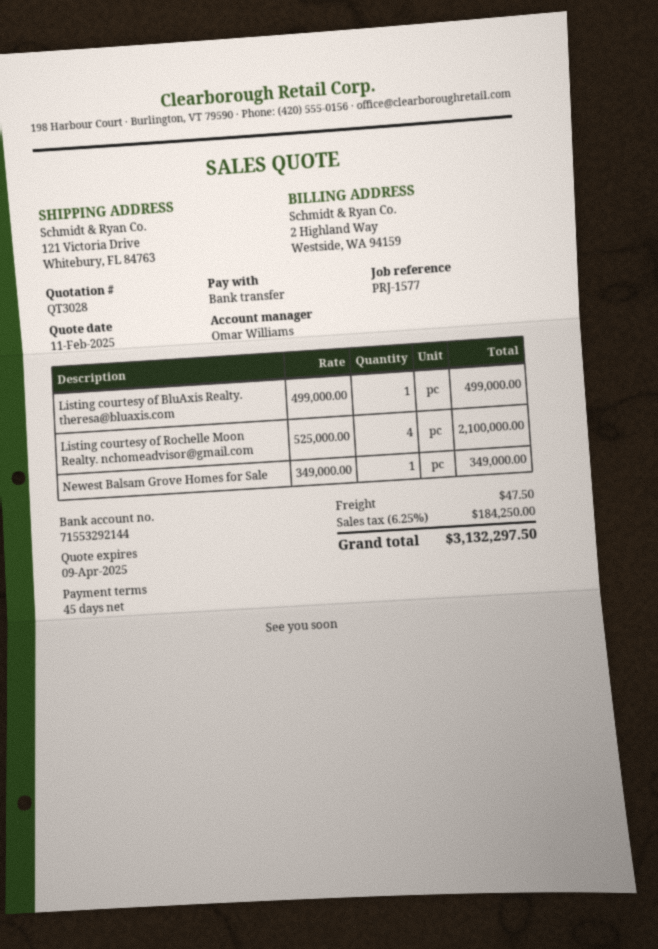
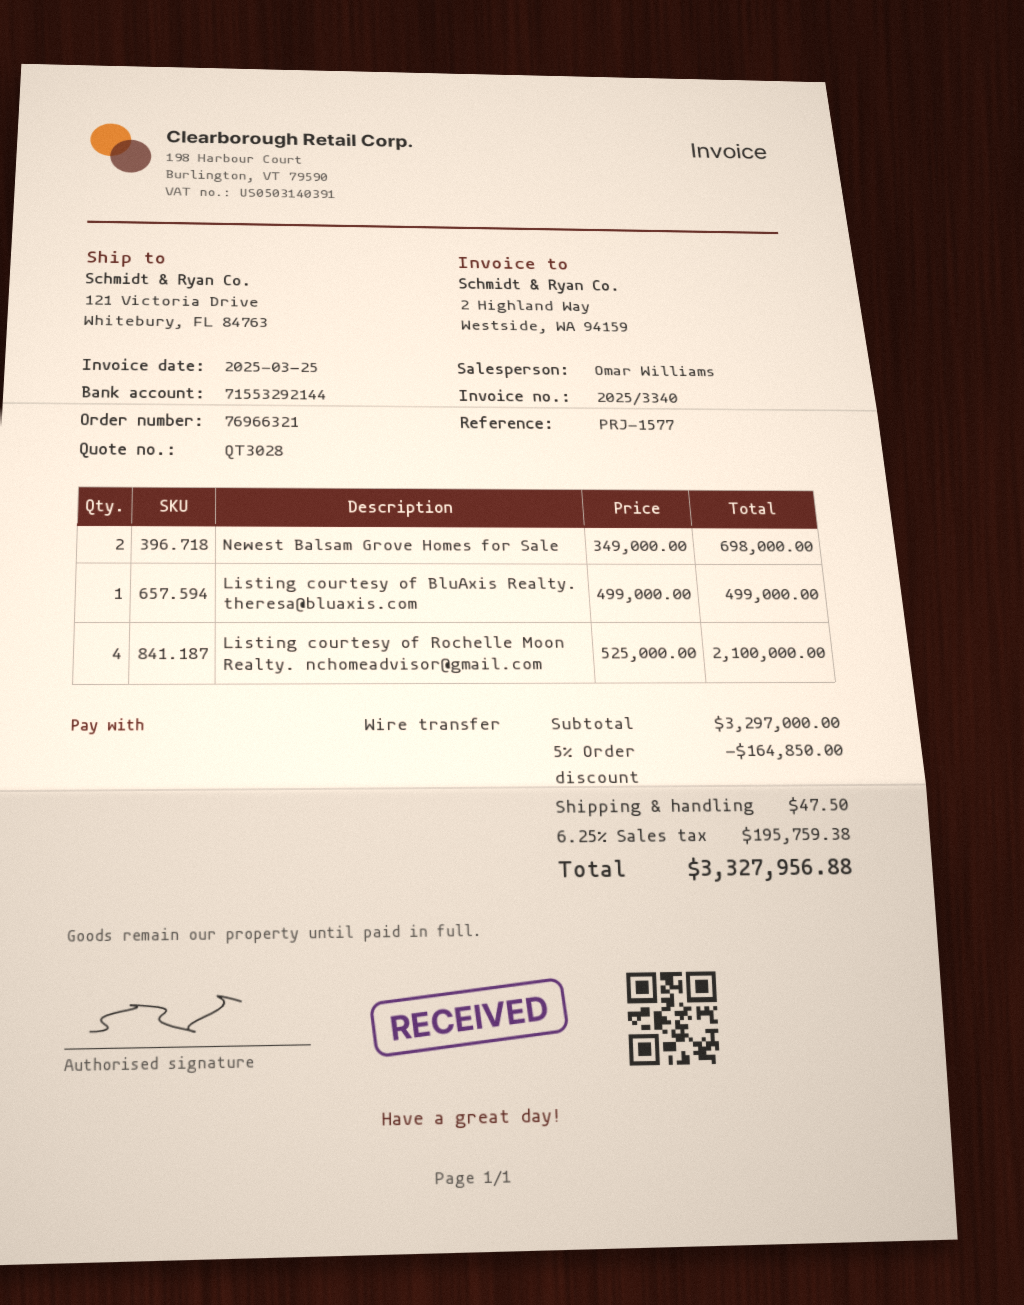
Newest Balsam Grove Homes for Sale: 1 x 349000.00 = 349000.00 -> 2 x 349000.00 = 698000.00
discount: none -> 5% = 164850.00
tax: 6.25% = 184250.00 -> 6.25% = 195759.38
total: 3132297.50 -> 3327956.88

